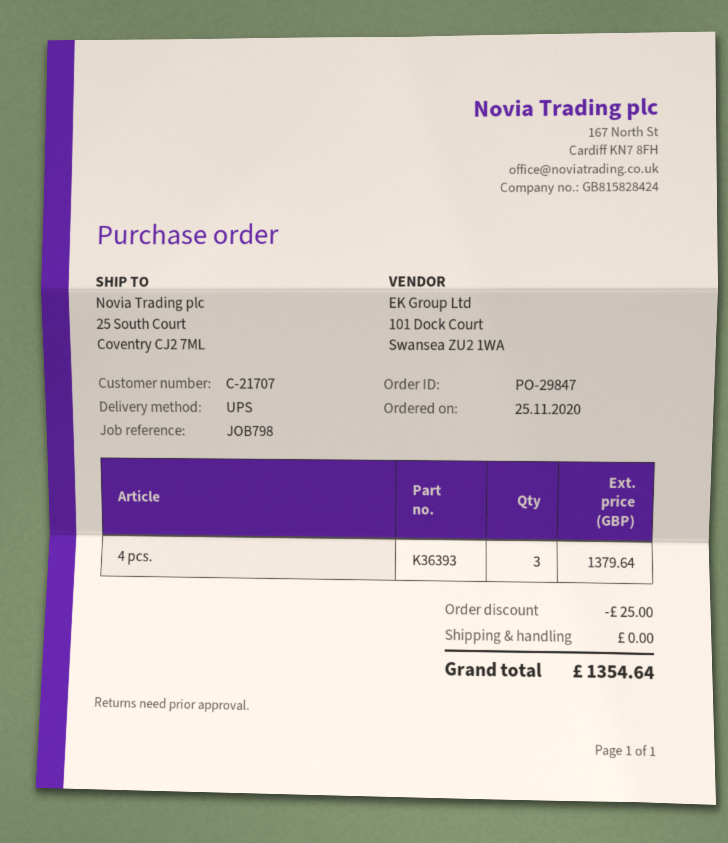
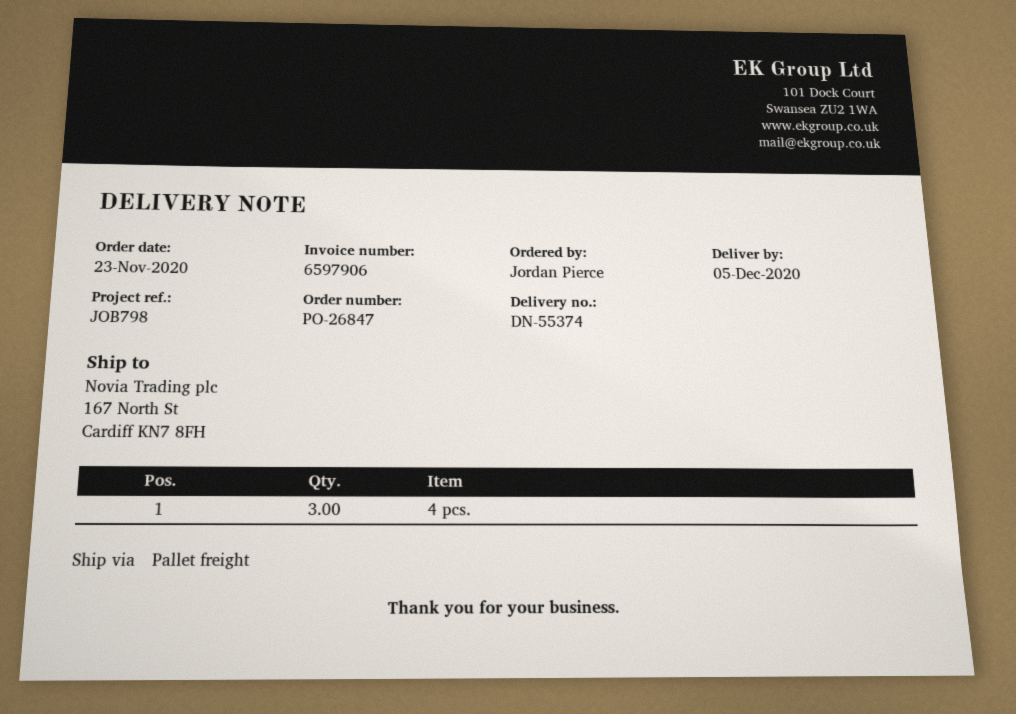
order number: PO-29847 -> PO-26847
order date: 2020-11-25 -> 2020-11-23
shipping method: UPS -> pallet freight
ship to: 25 South Court, Coventry CJ2 7ML -> 167 North St, Cardiff KN7 8FH

